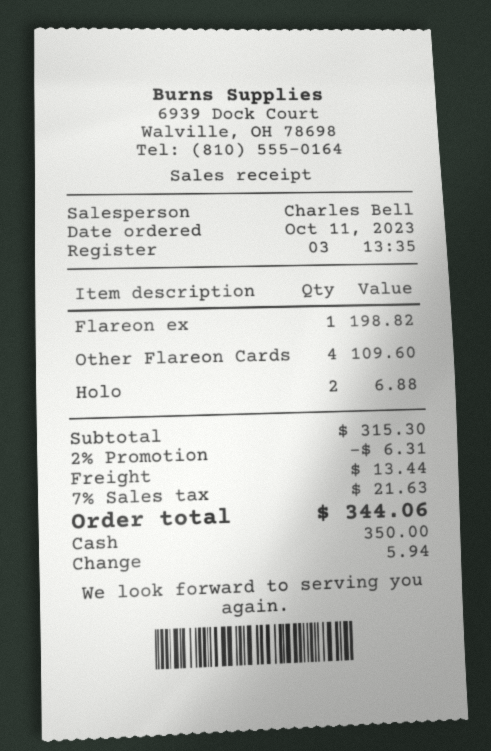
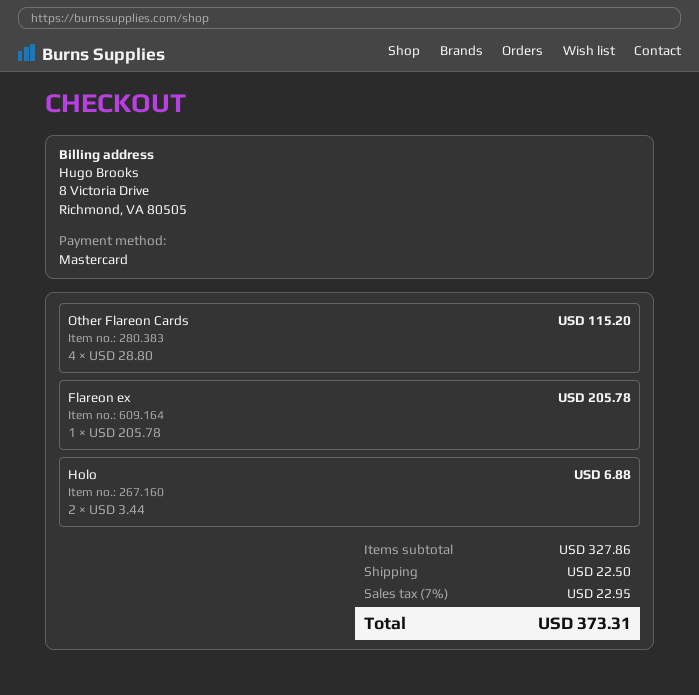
payment method: cash -> Mastercard
Flareon ex: 1 for 198.82 -> 1 for 205.78
Other Flareon Cards: 4 for 109.60 -> 4 for 115.20
subtotal: 315.30 -> 327.86
discount: 2% = 6.31 -> none
shipping: 13.44 -> 22.50
tax: 7% = 21.63 -> 7% = 22.95
total: 344.06 -> 373.31

